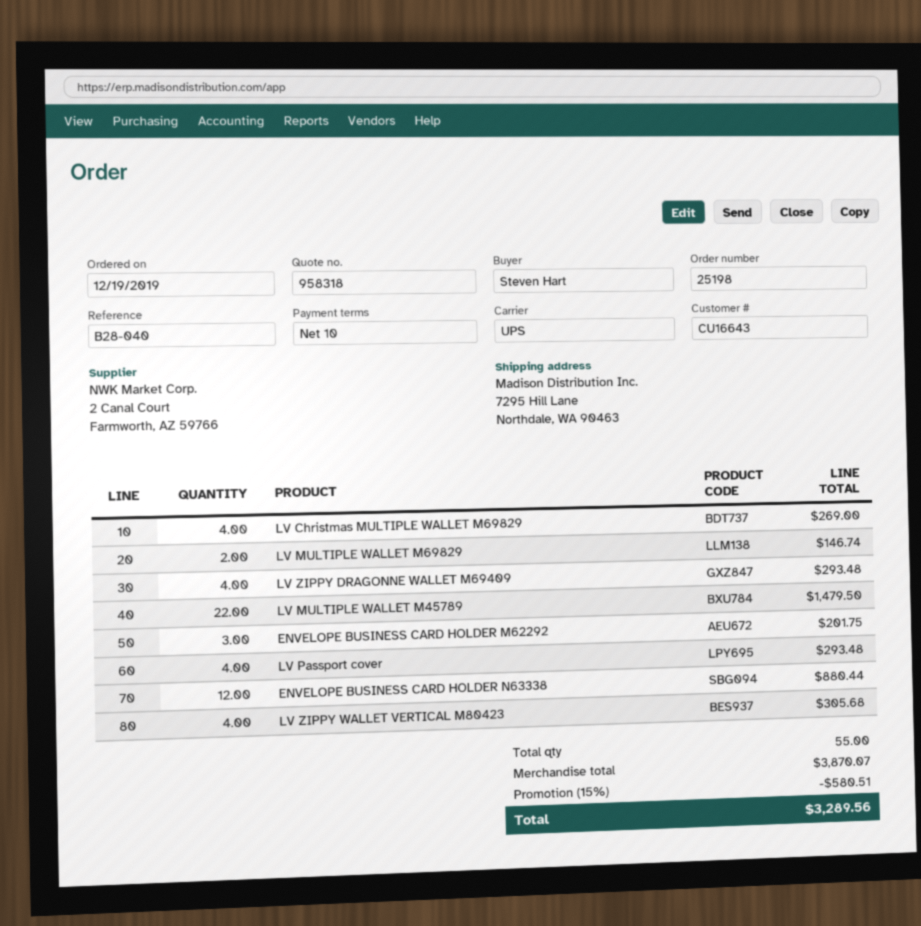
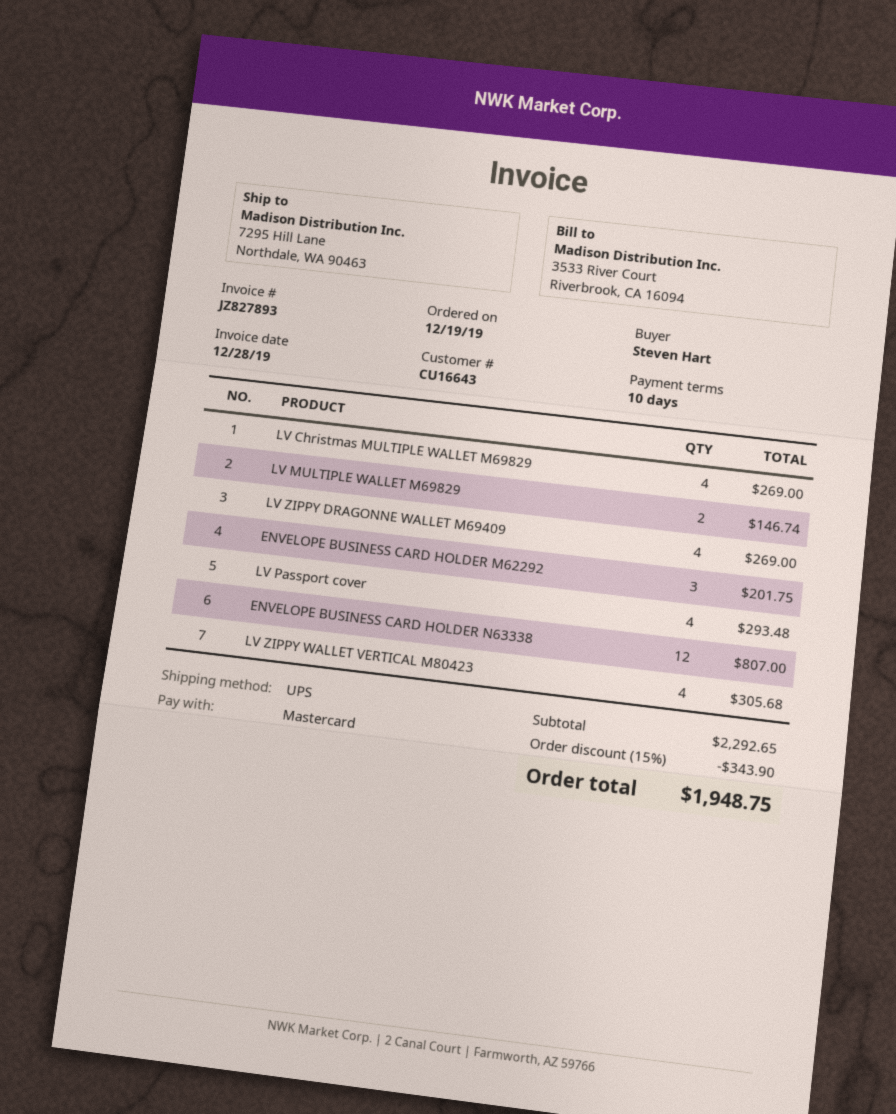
LV ZIPPY DRAGONNE WALLET M69409: 4 for 293.48 -> 4 for 269.00
LV MULTIPLE WALLET M45789: 22 for 1479.50 -> none
ENVELOPE BUSINESS CARD HOLDER N63338: 12 for 880.44 -> 12 for 807.00
subtotal: 3870.07 -> 2292.65
discount: 15% = 580.51 -> 15% = 343.90
total: 3289.56 -> 1948.75

